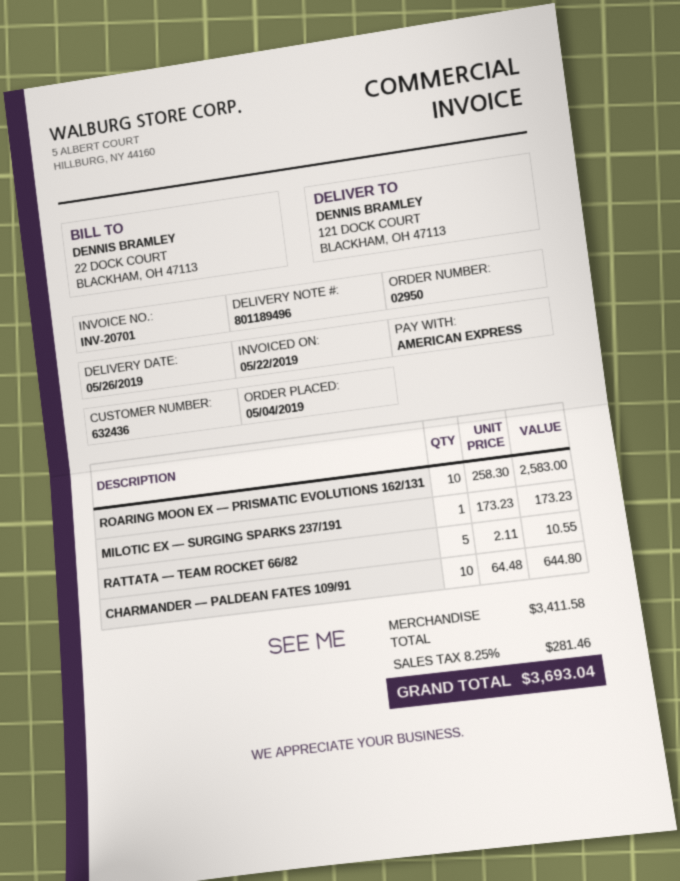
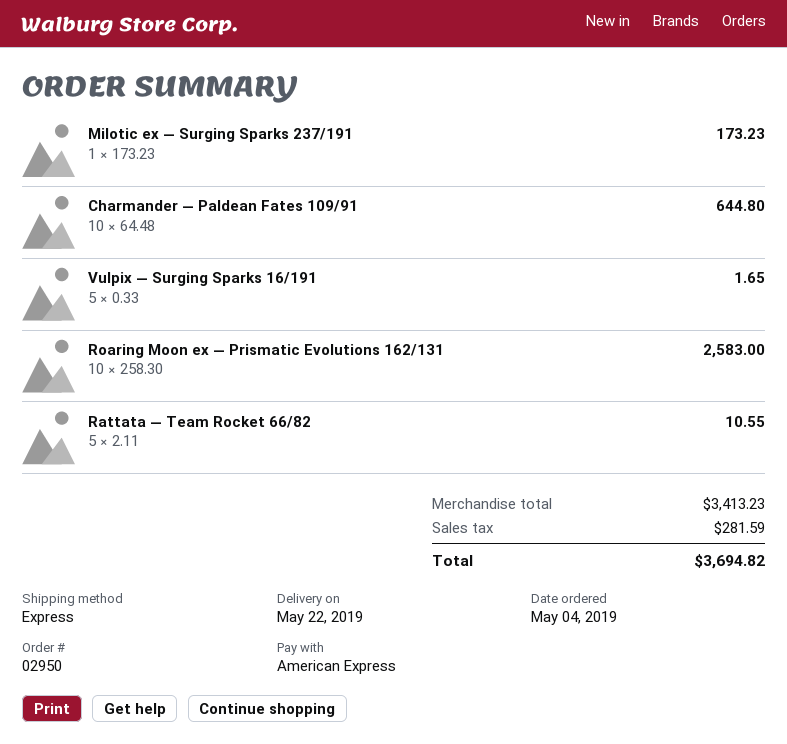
delivery date: 2019-05-26 -> 2019-05-22
Vulpix — Surging Sparks 16/191: none -> 5 x 0.33 = 1.65
subtotal: 3411.58 -> 3413.23
tax: 281.46 -> 281.59
total: 3693.04 -> 3694.82

